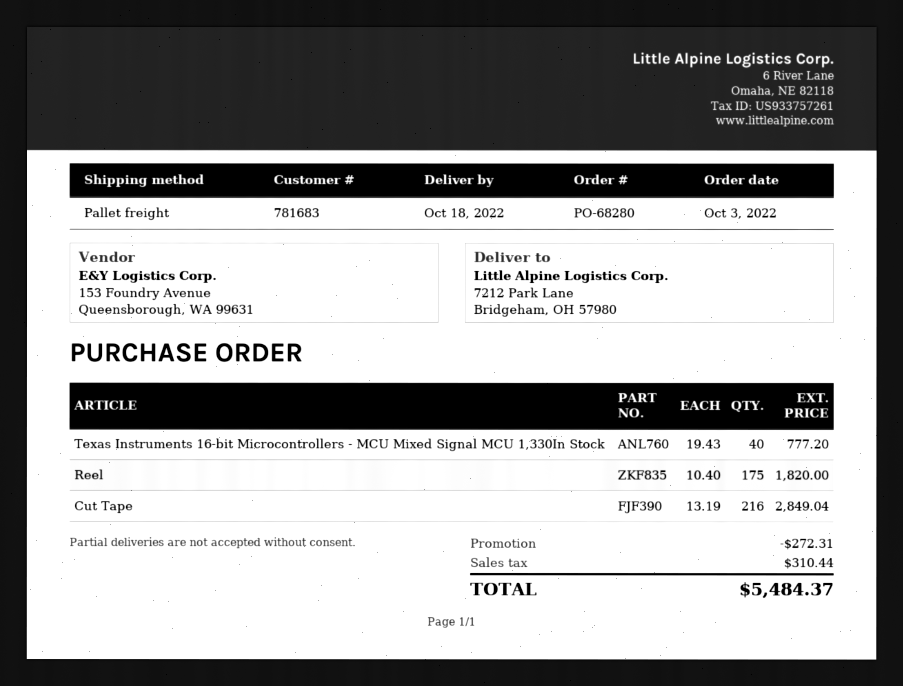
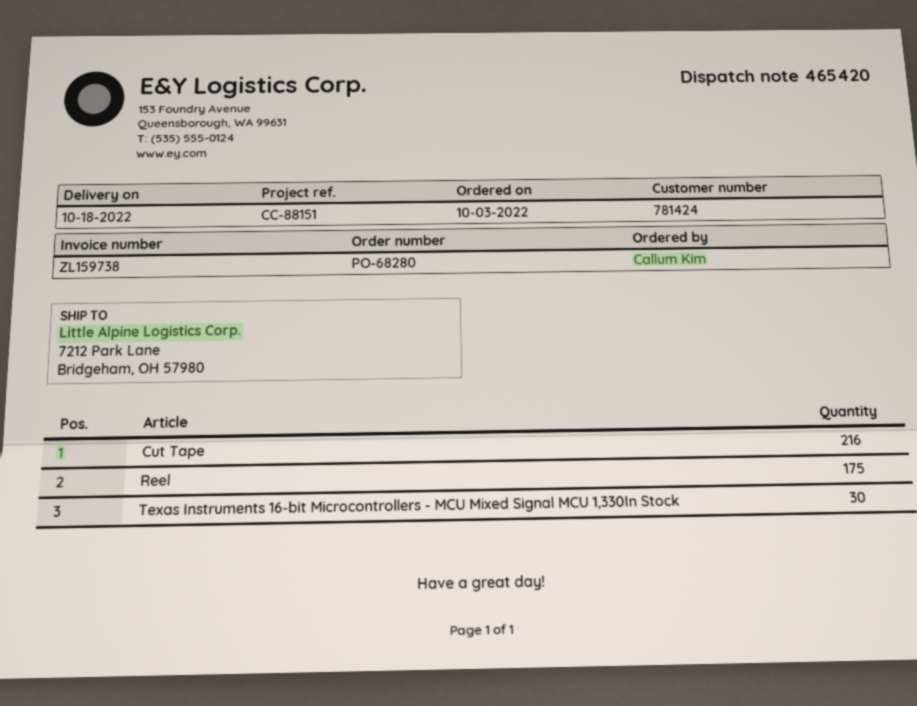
customer number: 781683 -> 781424
Texas Instruments 16-bit Microcontrollers - MCU Mixed Signal MCU 1,330In Stock: 40 -> 30

